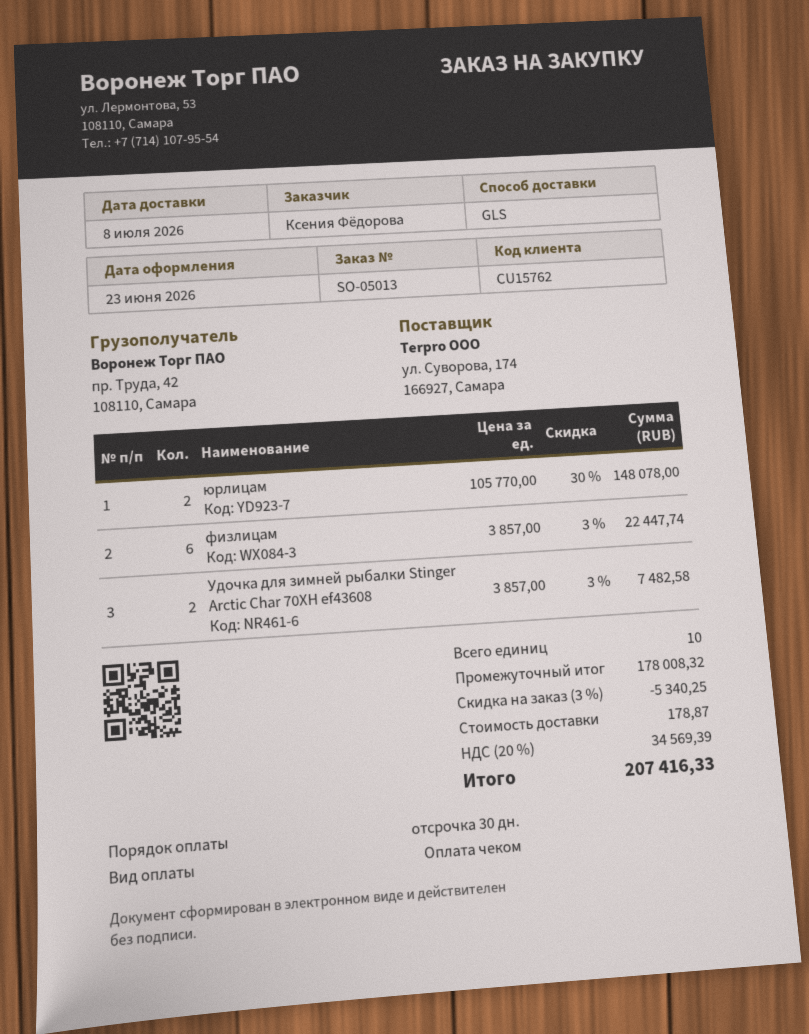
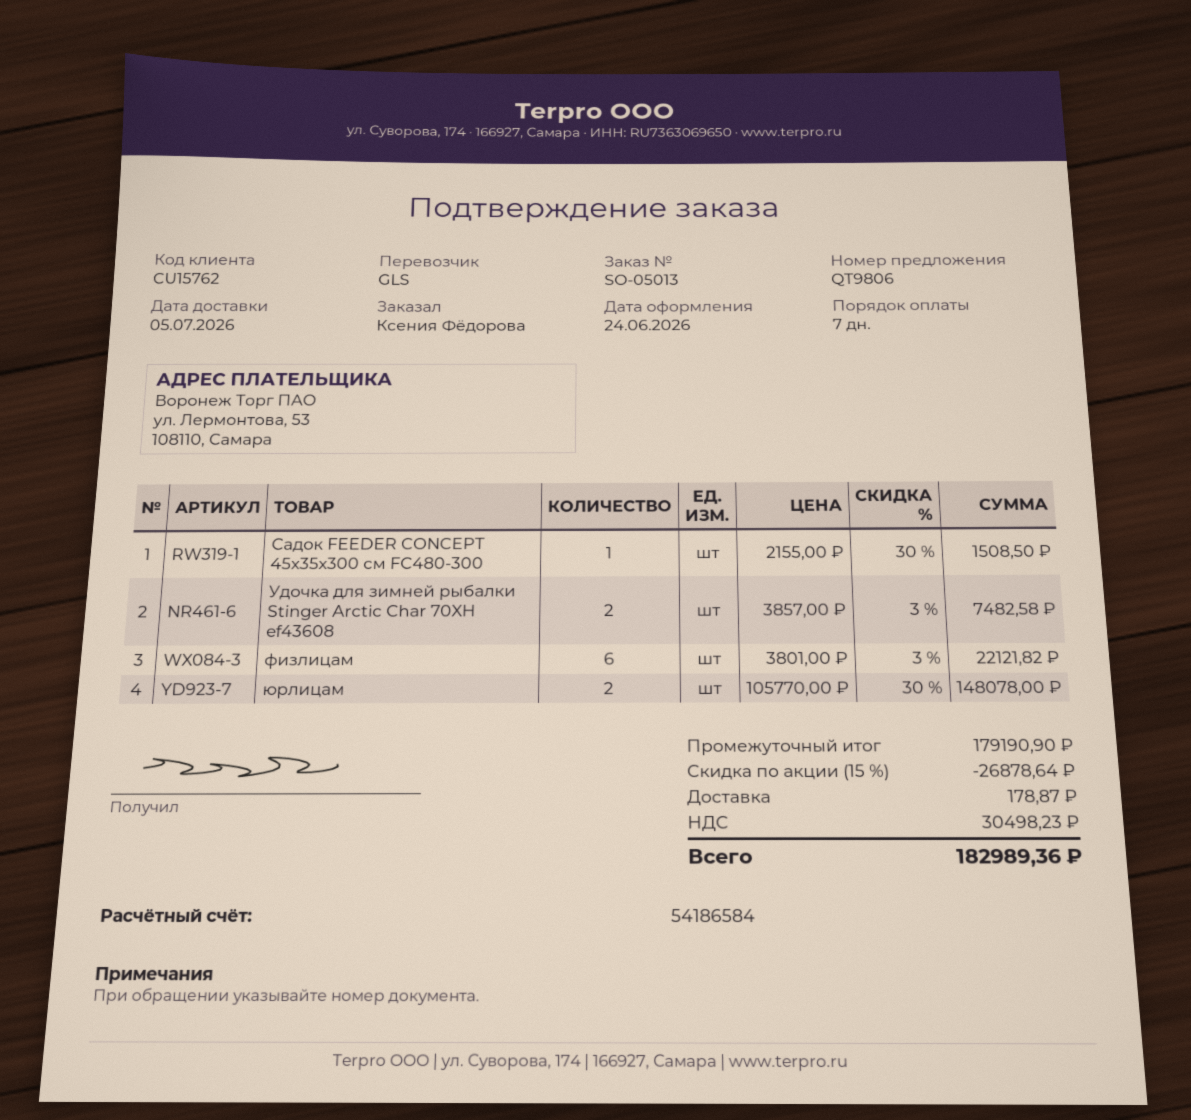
order date: 2026-06-23 -> 2026-06-24
delivery date: 2026-07-08 -> 2026-07-05
payment terms: 30 days -> 7 days
физлицам: 6 x 3857.00 - 3% = 22447.74 -> 6 x 3801.00 - 3% = 22121.82
Садок FEEDER CONCEPT 45x35x300 см FC480-300: none -> 1 x 2155.00 - 30% = 1508.50
subtotal: 178008.32 -> 179190.90
discount: 3% = 5340.25 -> 15% = 26878.64
tax: 34569.39 -> 30498.23
total: 207416.33 -> 182989.36

